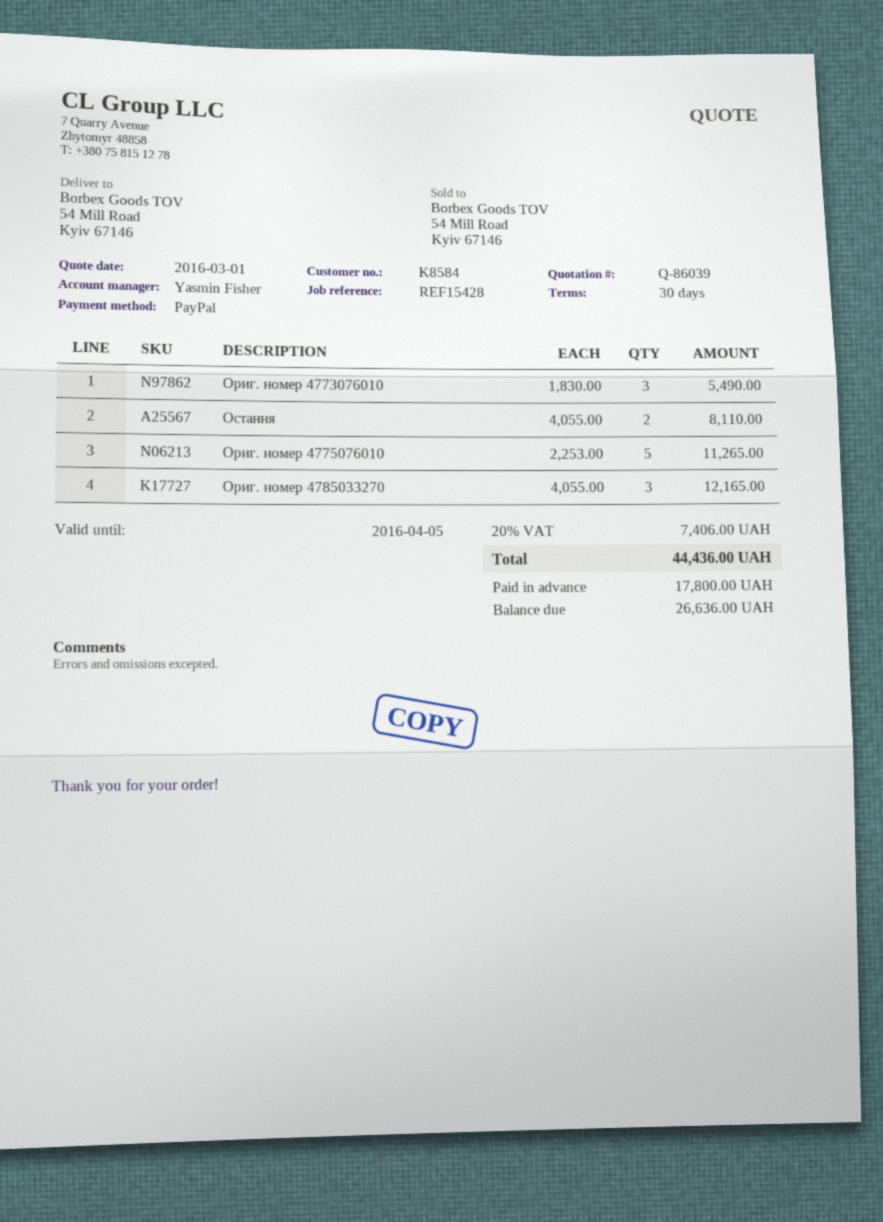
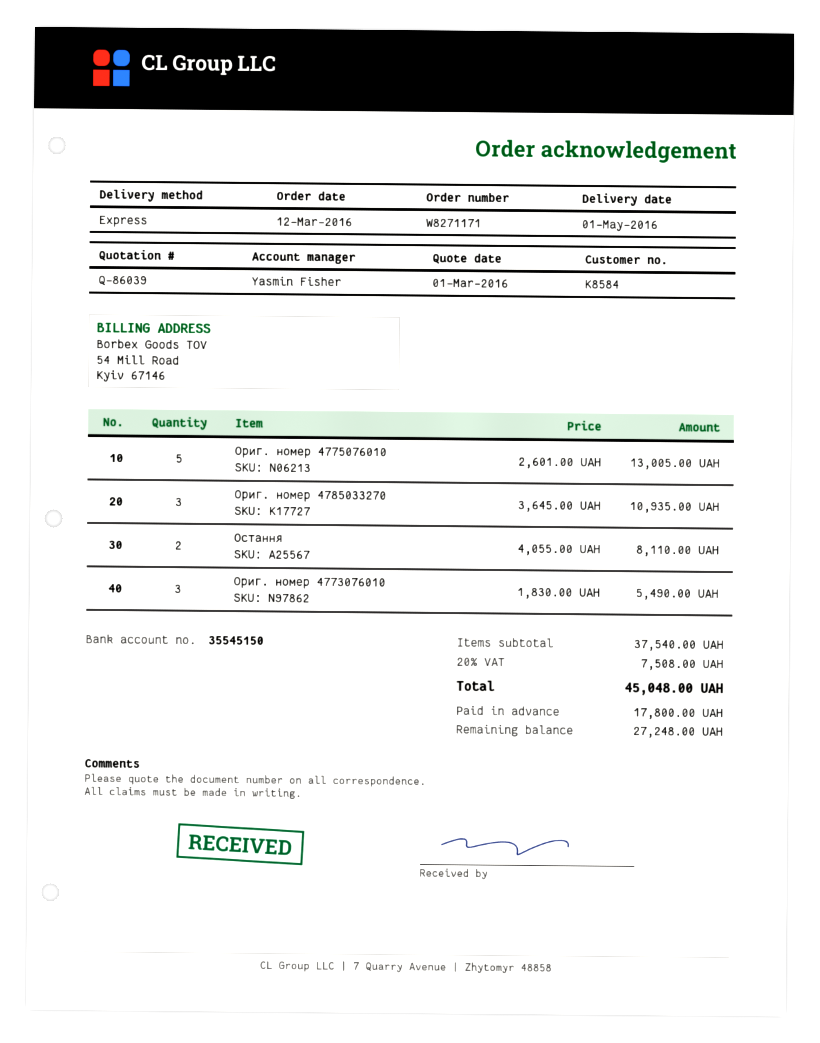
Ориг. номер 4775076010: 5 x 2253.00 = 11265.00 -> 5 x 2601.00 = 13005.00
Ориг. номер 4785033270: 3 x 4055.00 = 12165.00 -> 3 x 3645.00 = 10935.00
tax: 20% = 7406.00 -> 20% = 7508.00
total: 44436.00 -> 45048.00
balance: 26636.00 -> 27248.00

